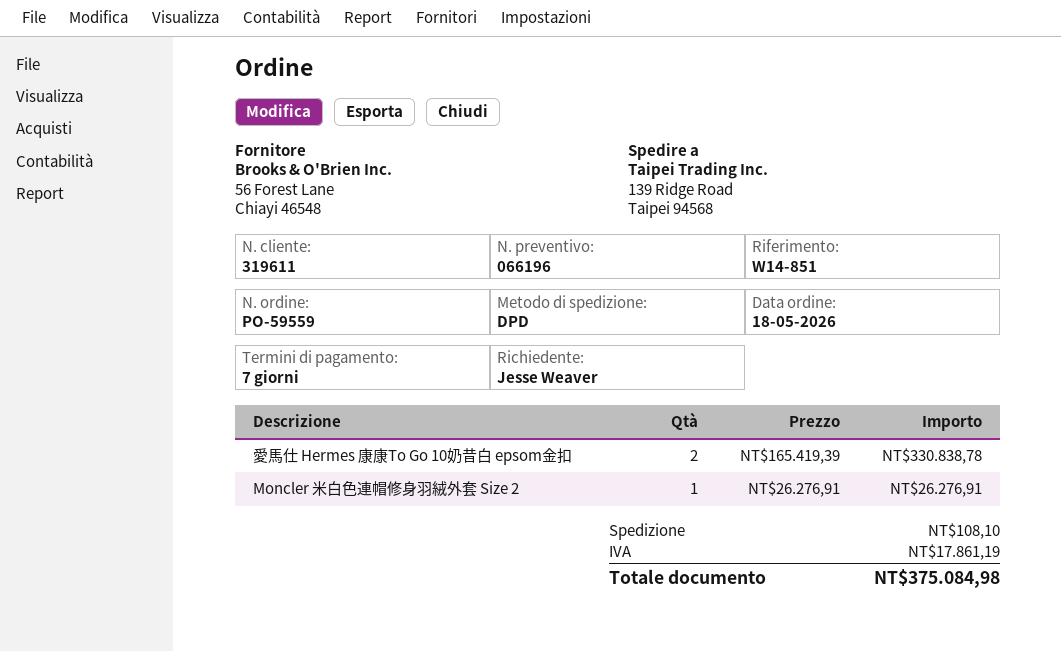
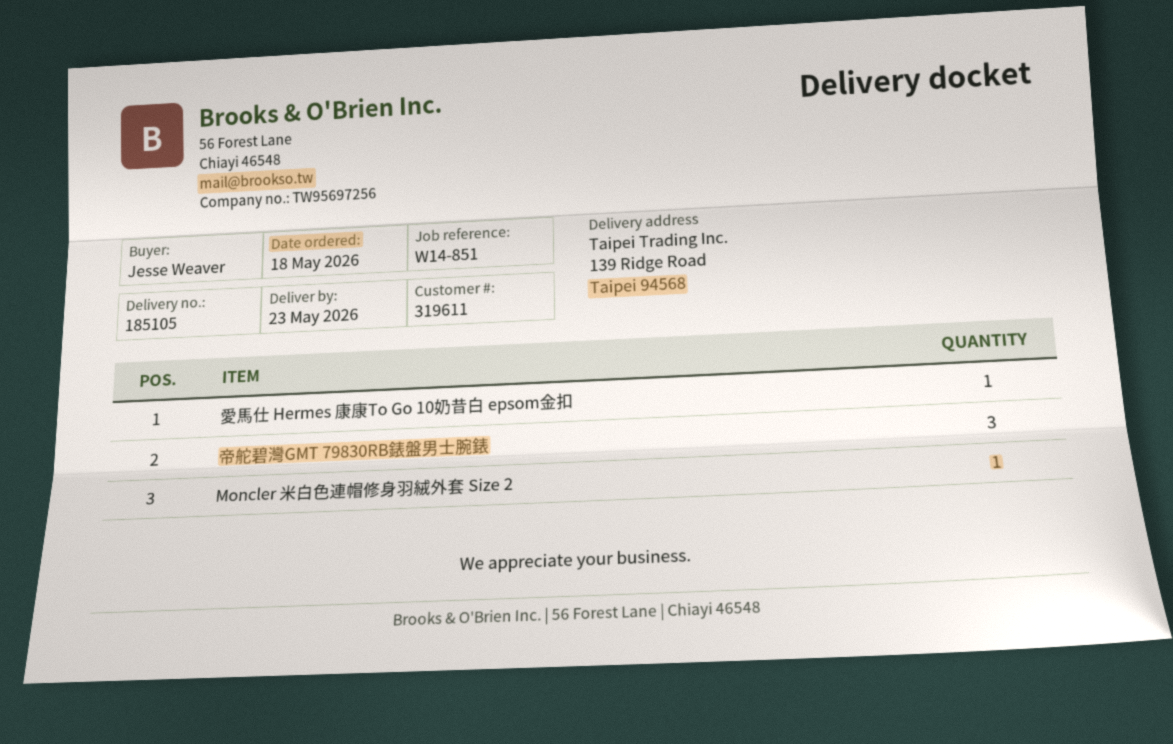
愛馬仕 Hermes 康康To Go 10奶昔白 epsom金扣: 2 -> 1
帝舵碧灣GMT 79830RB錶盤男士腕錶: none -> 3

